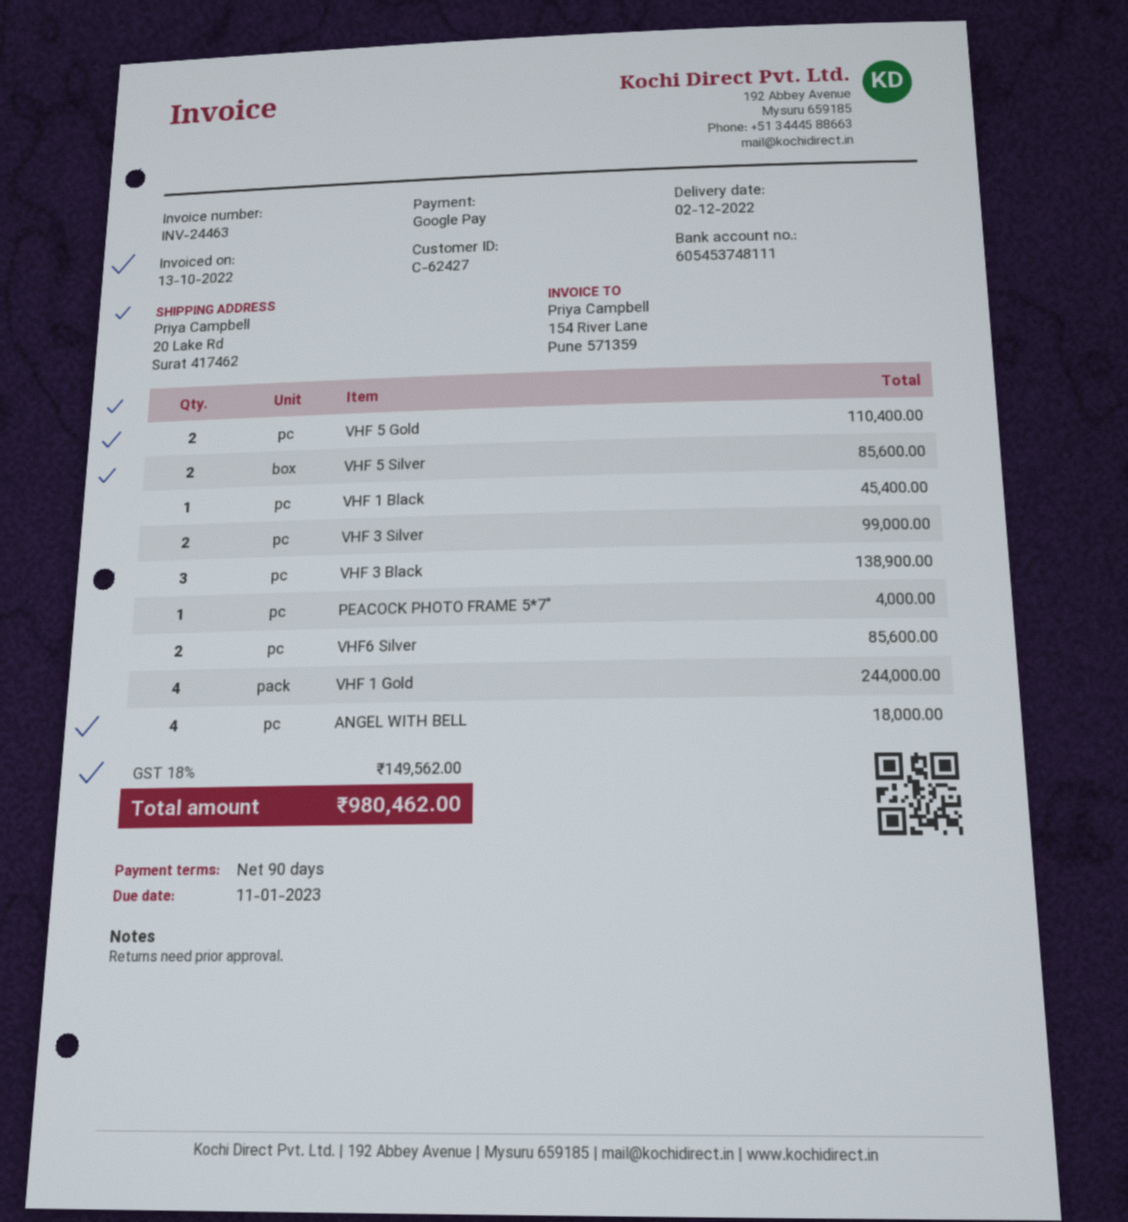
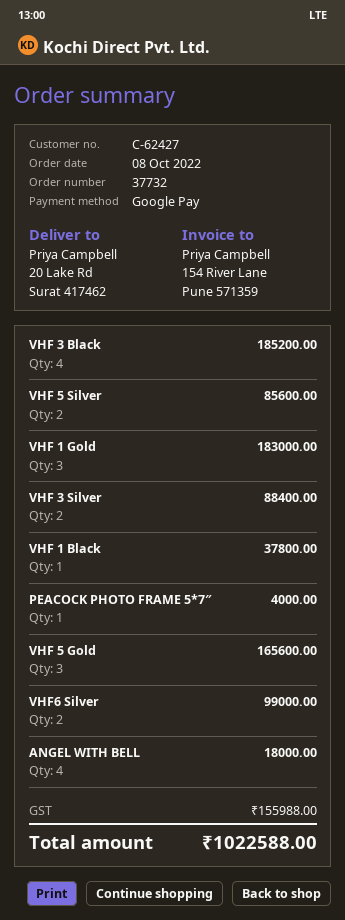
VHF 5 Gold: 2 for 110400.00 -> 3 for 165600.00
VHF 1 Black: 1 for 45400.00 -> 1 for 37800.00
VHF 3 Silver: 2 for 99000.00 -> 2 for 88400.00
VHF 3 Black: 3 for 138900.00 -> 4 for 185200.00
VHF6 Silver: 2 for 85600.00 -> 2 for 99000.00
VHF 1 Gold: 4 for 244000.00 -> 3 for 183000.00
tax: 149562.00 -> 155988.00
total: 980462.00 -> 1022588.00

